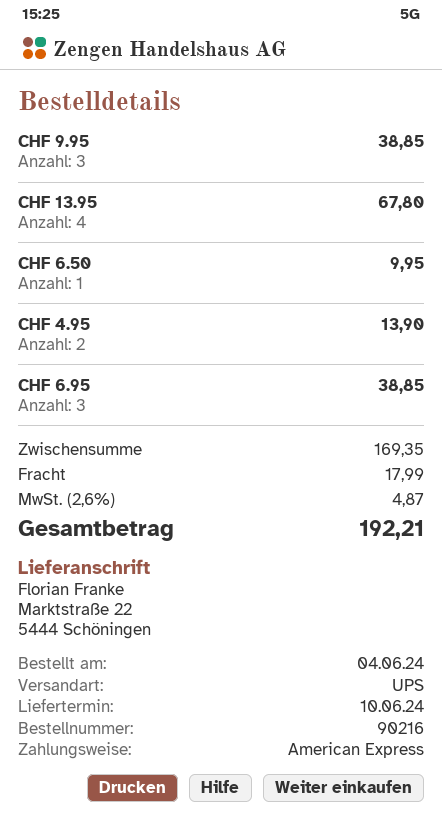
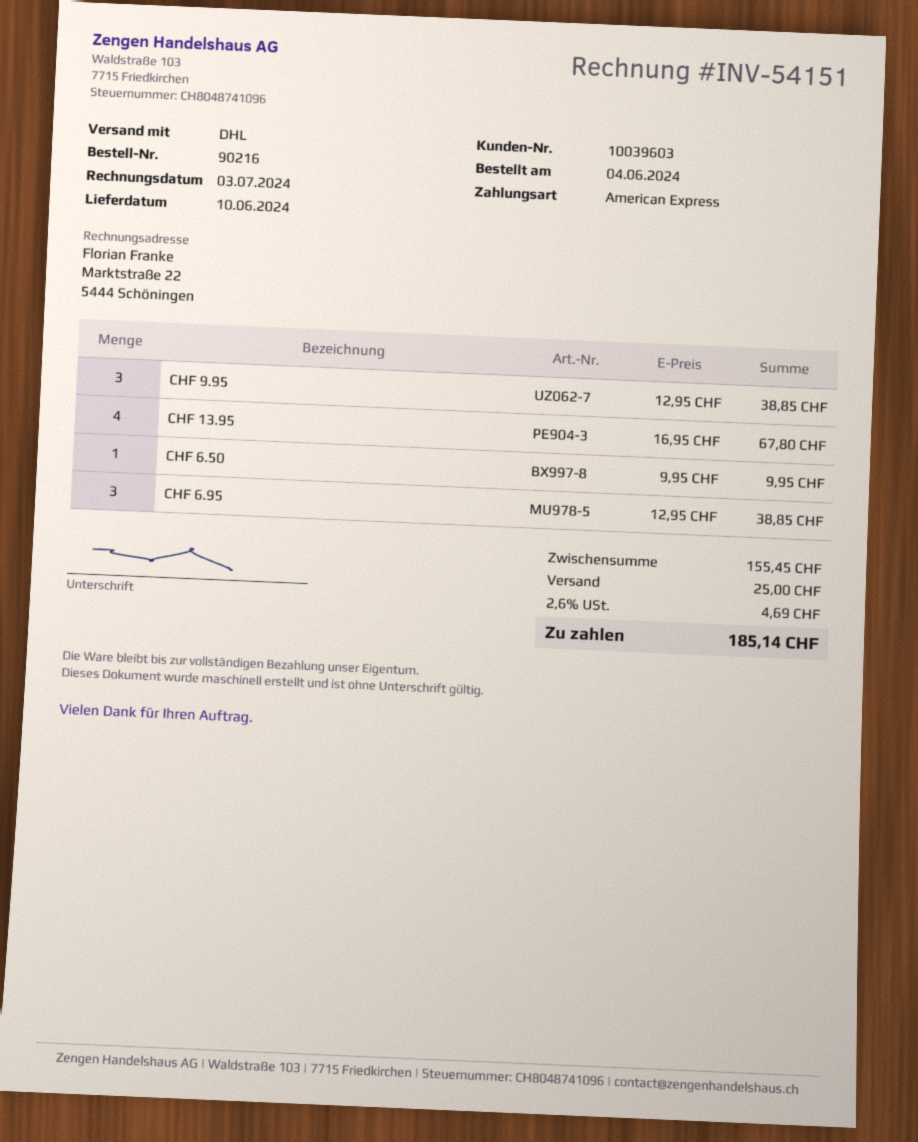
shipping method: UPS -> DHL
CHF 4.95: 2 for 13.90 -> none
subtotal: 169.35 -> 155.45
shipping: 17.99 -> 25.00
tax: 2.6% = 4.87 -> 2.6% = 4.69
total: 192.21 -> 185.14

